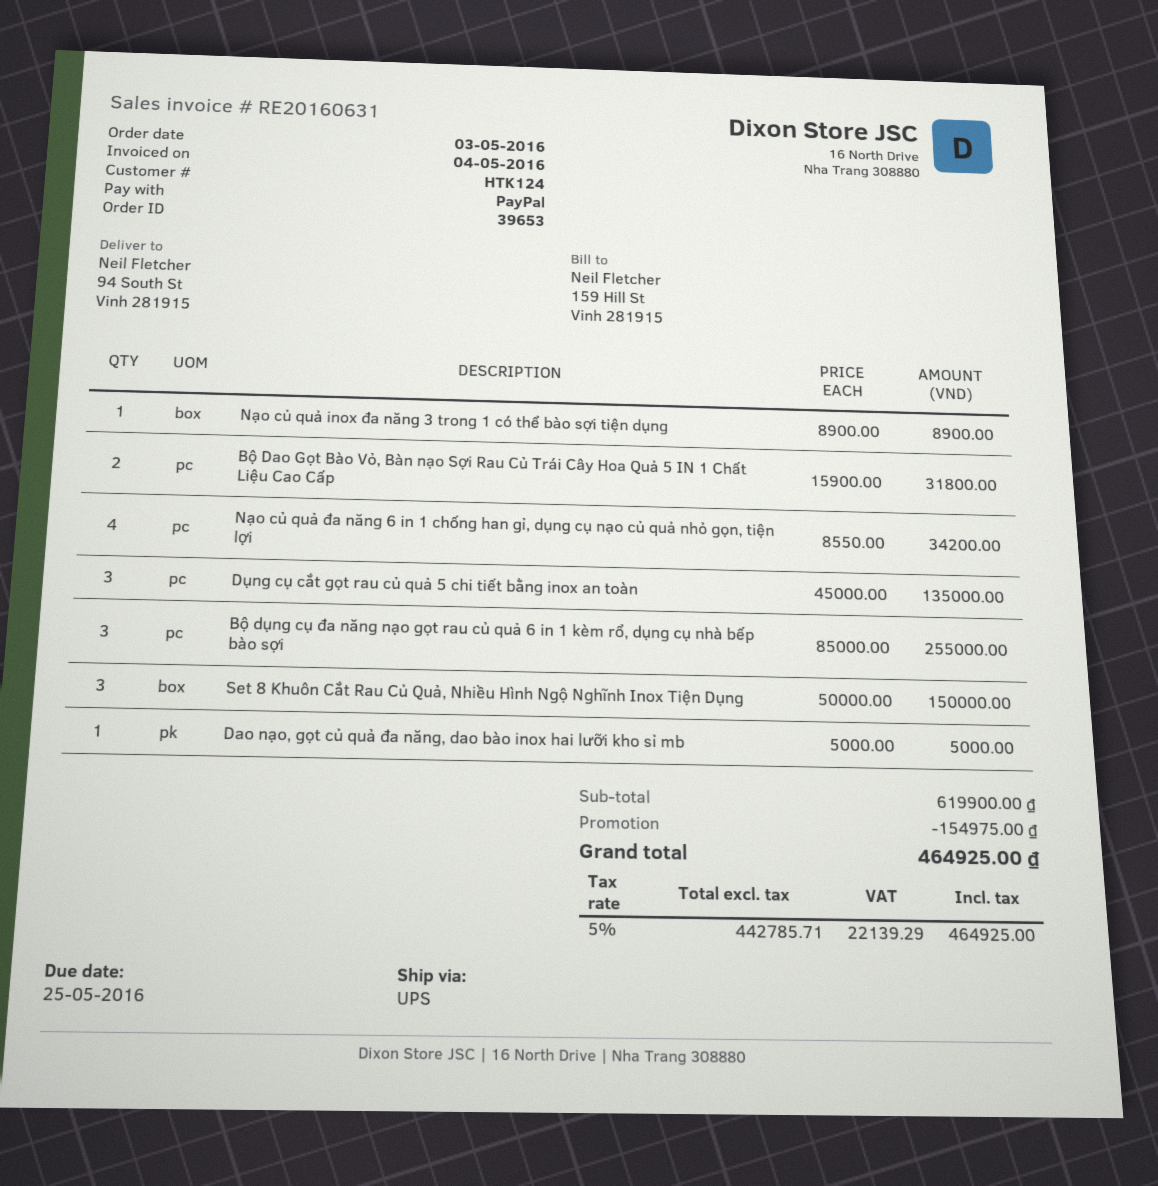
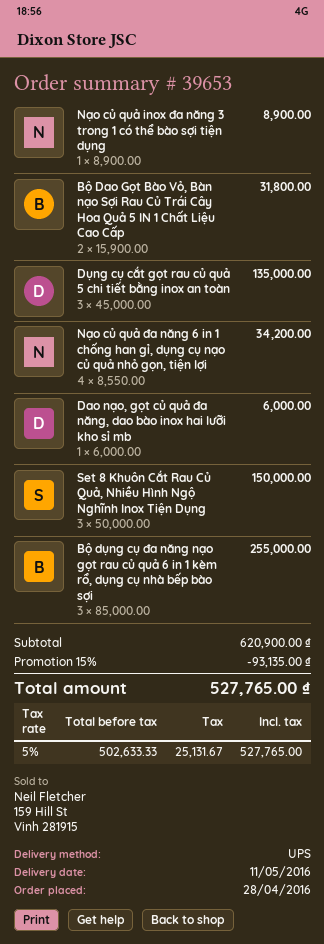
order date: 2016-05-03 -> 2016-04-28
Dao nạo, gọt củ quả đa năng, dao bào inox hai lưỡi kho sỉ mb: 1 x 5000.00 = 5000.00 -> 1 x 6000.00 = 6000.00
subtotal: 619900.00 -> 620900.00
discount: 154975.00 -> 93135.00
net: 442785.71 -> 502633.33
tax: 5% = 22139.29 -> 5% = 25131.67
total: 464925.00 -> 527765.00

